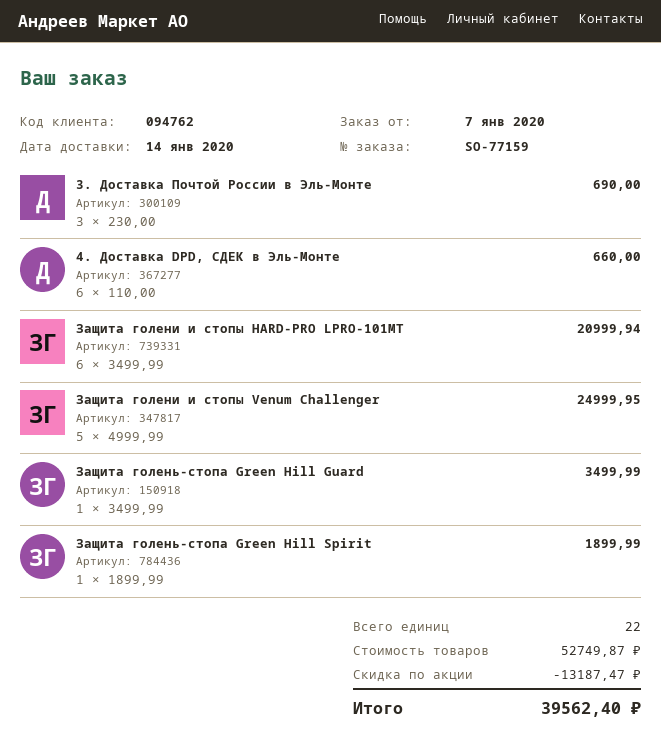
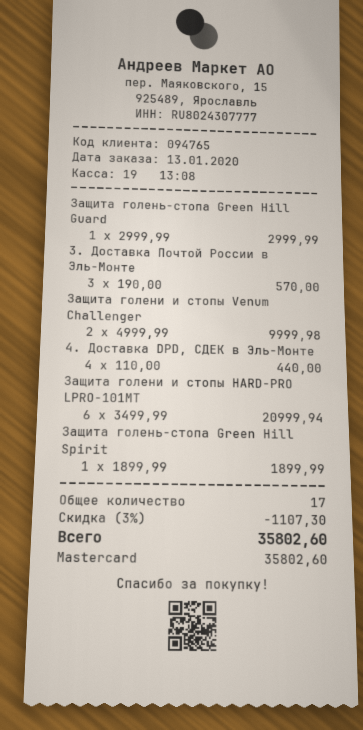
order date: 2020-01-07 -> 2020-01-13
customer number: 094762 -> 094765
3. Доставка Почтой России в Эль-Монте: 3 x 230.00 = 690.00 -> 3 x 190.00 = 570.00
4. Доставка DPD, СДЕК в Эль-Монте: 6 x 110.00 = 660.00 -> 4 x 110.00 = 440.00
Защита голени и стопы Venum Challenger: 5 x 4999.99 = 24999.95 -> 2 x 4999.99 = 9999.98
Защита голень-стопа Green Hill Guard: 1 x 3499.99 = 3499.99 -> 1 x 2999.99 = 2999.99
total quantity: 22 -> 17
discount: 13187.47 -> 1107.30
total: 39562.40 -> 35802.60

